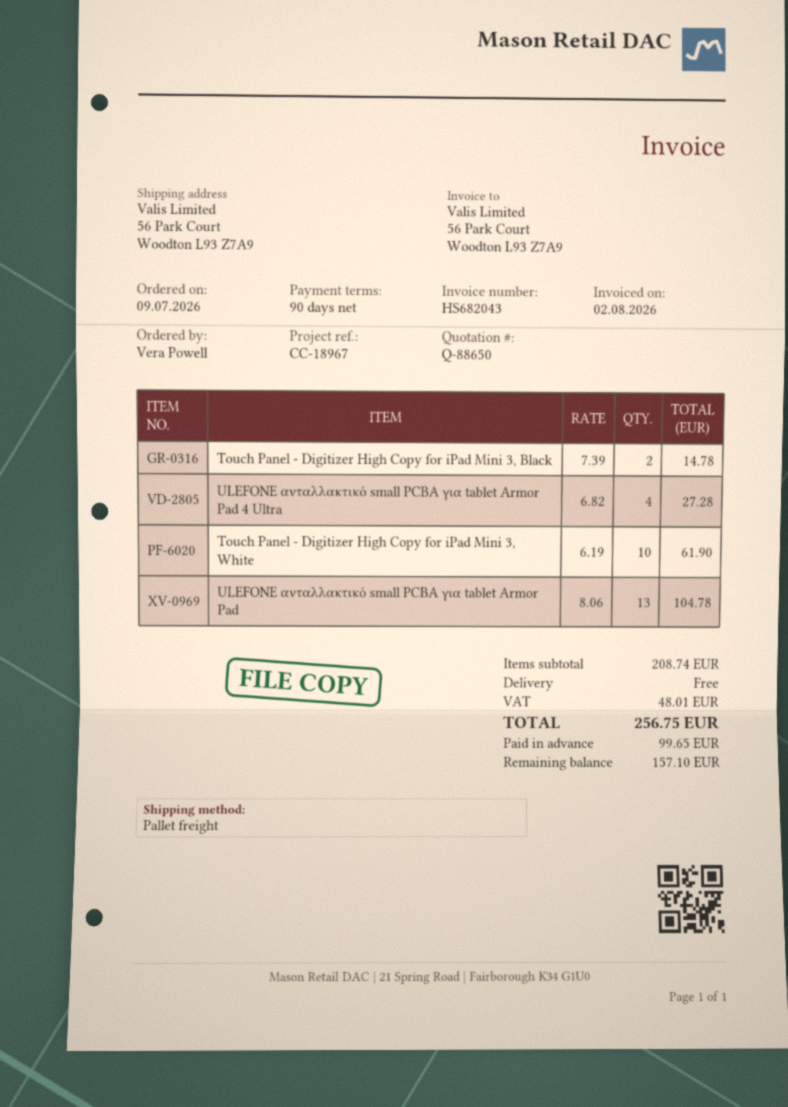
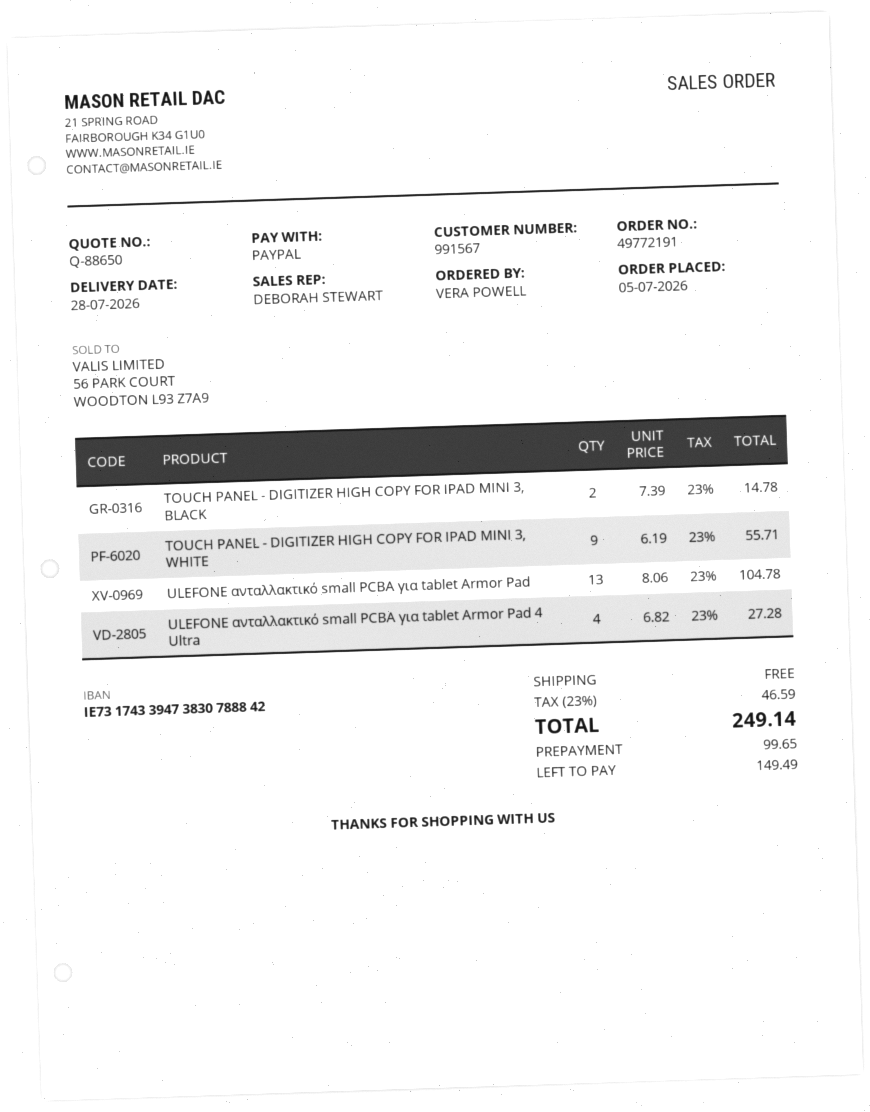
order date: 2026-07-09 -> 2026-07-05
Touch Panel - Digitizer High Copy for iPad Mini 3, White: 10 x 6.19 = 61.90 -> 9 x 6.19 = 55.71
tax: 48.01 -> 46.59
total: 256.75 -> 249.14
balance: 157.10 -> 149.49

